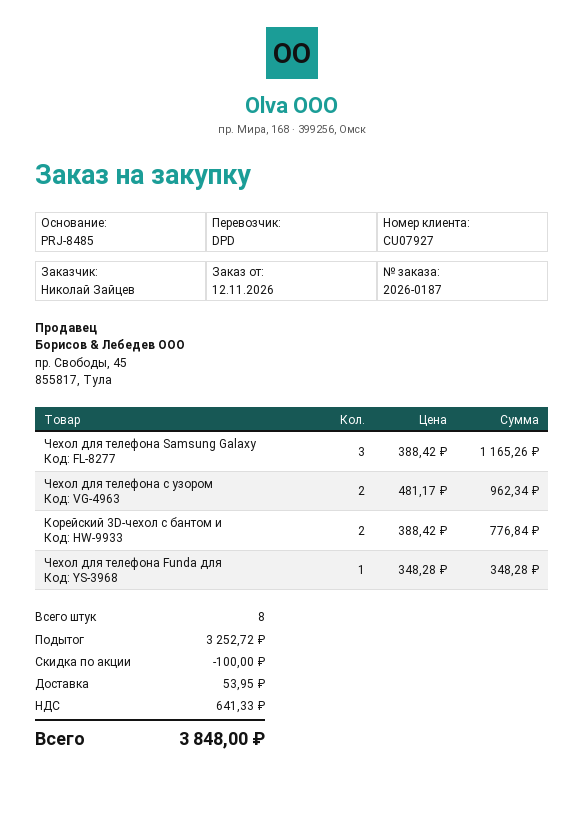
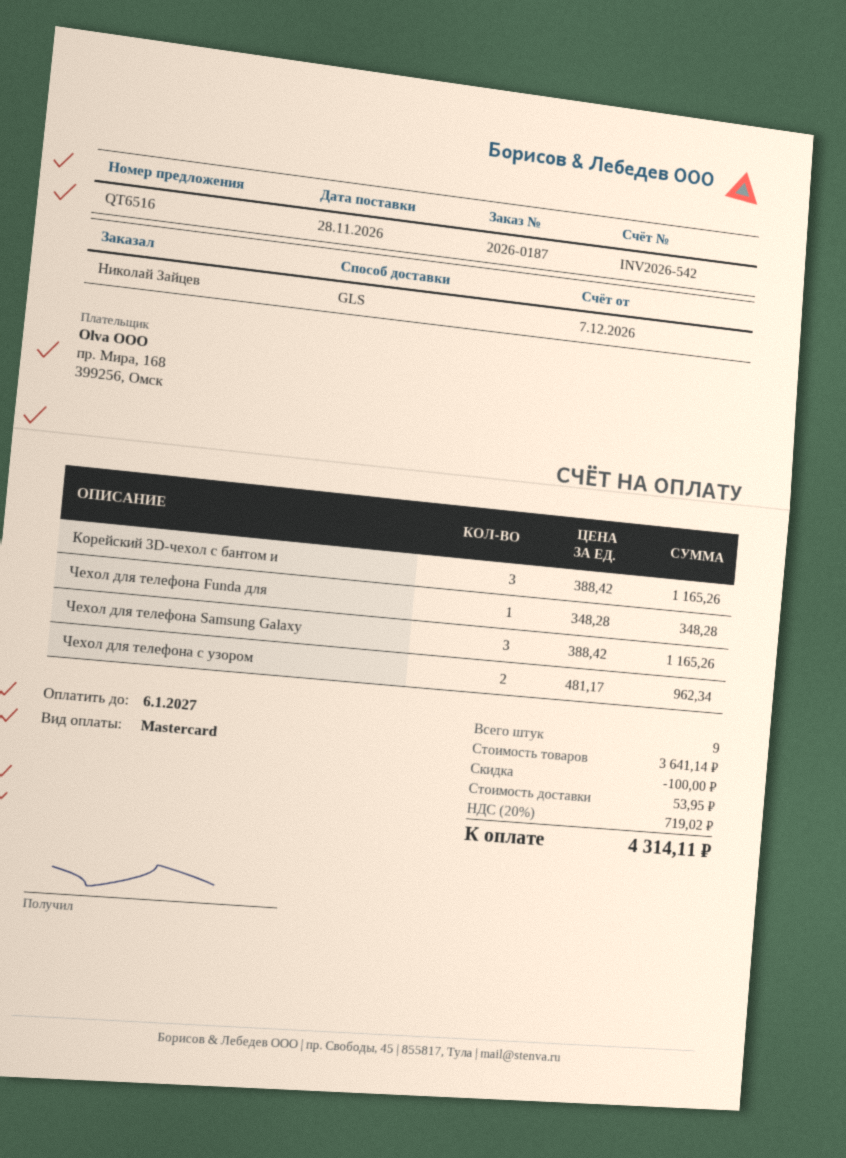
shipping method: DPD -> GLS
Корейский 3D-чехол с бантом и: 2 x 388.42 = 776.84 -> 3 x 388.42 = 1165.26
total quantity: 8 -> 9
subtotal: 3252.72 -> 3641.14
tax: 641.33 -> 719.02
total: 3848.00 -> 4314.11

